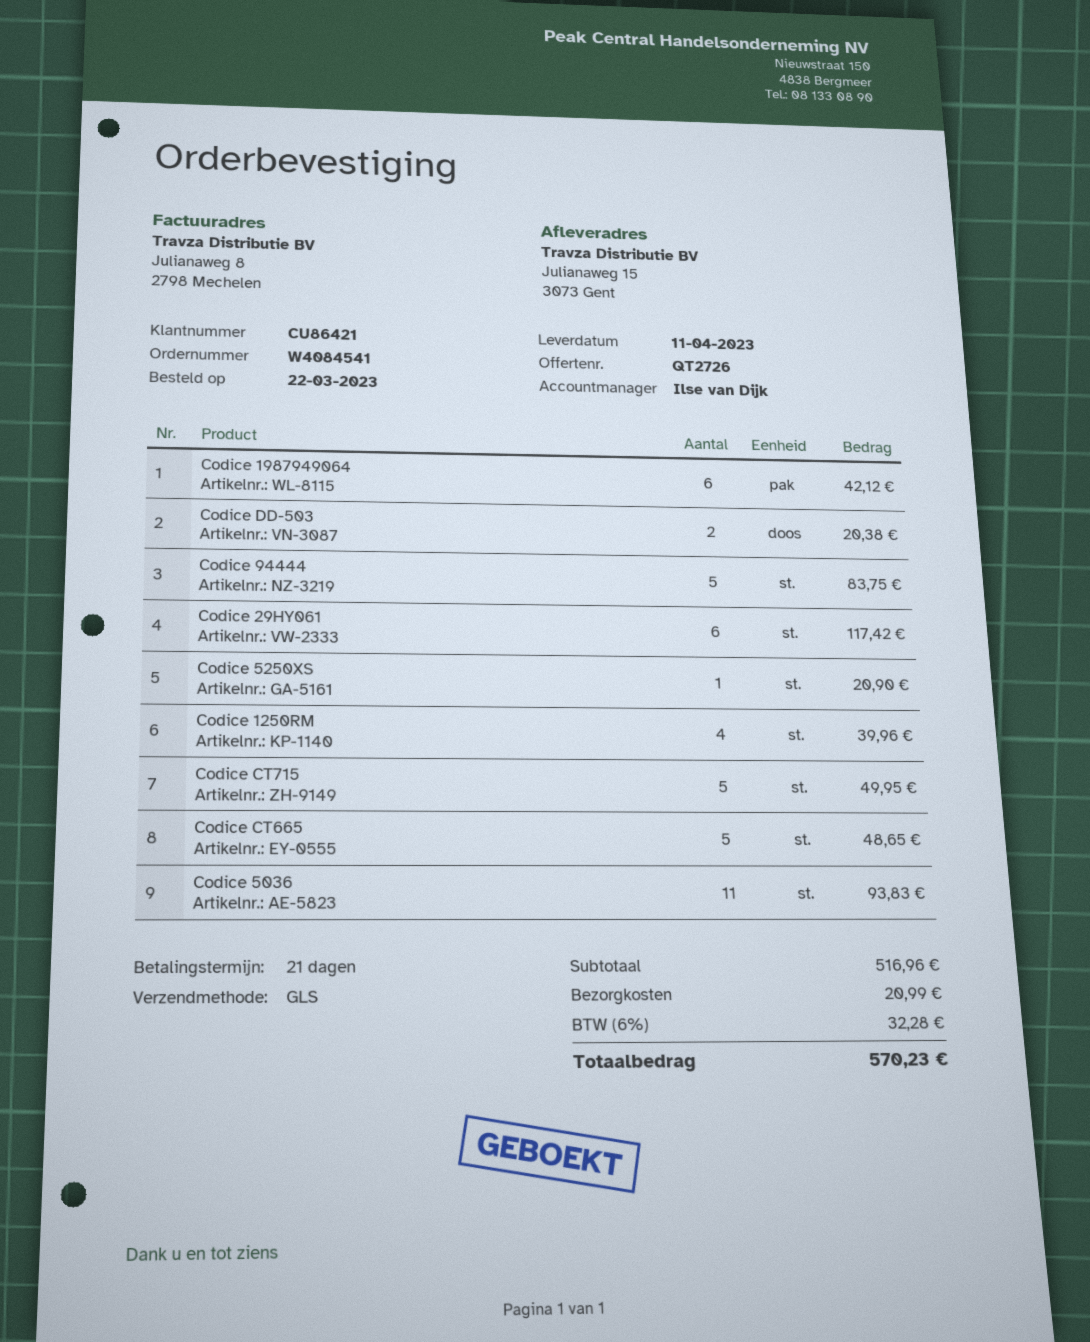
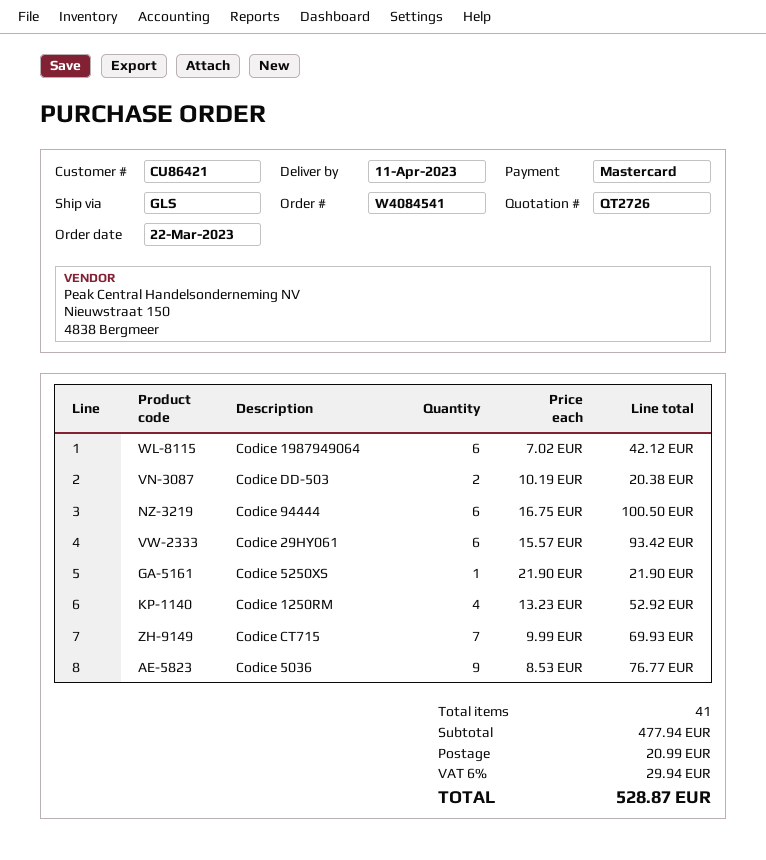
Codice 94444: 5 for 83.75 -> 6 for 100.50
Codice 29HY061: 6 for 117.42 -> 6 for 93.42
Codice 5250XS: 1 for 20.90 -> 1 for 21.90
Codice 1250RM: 4 for 39.96 -> 4 for 52.92
Codice CT715: 5 for 49.95 -> 7 for 69.93
Codice CT665: 5 for 48.65 -> none
Codice 5036: 11 for 93.83 -> 9 for 76.77
subtotal: 516.96 -> 477.94
tax: 6% = 32.28 -> 6% = 29.94
total: 570.23 -> 528.87

